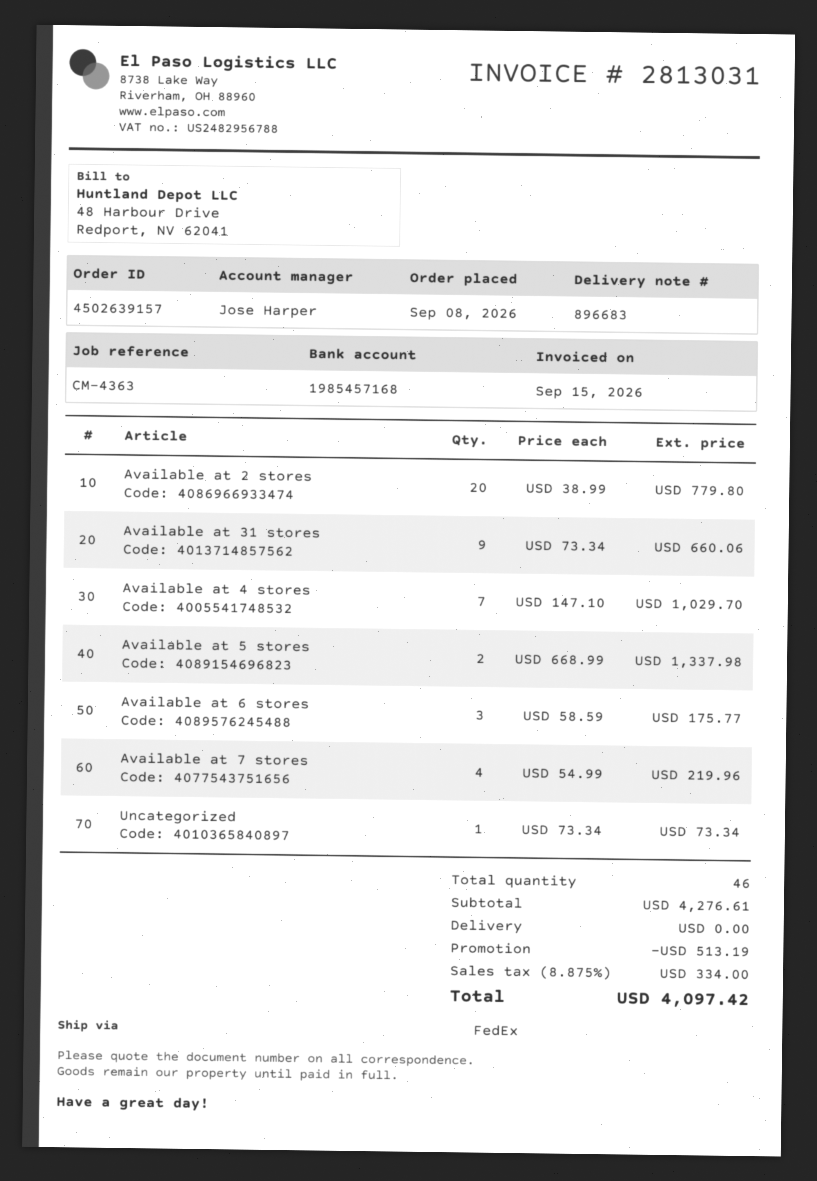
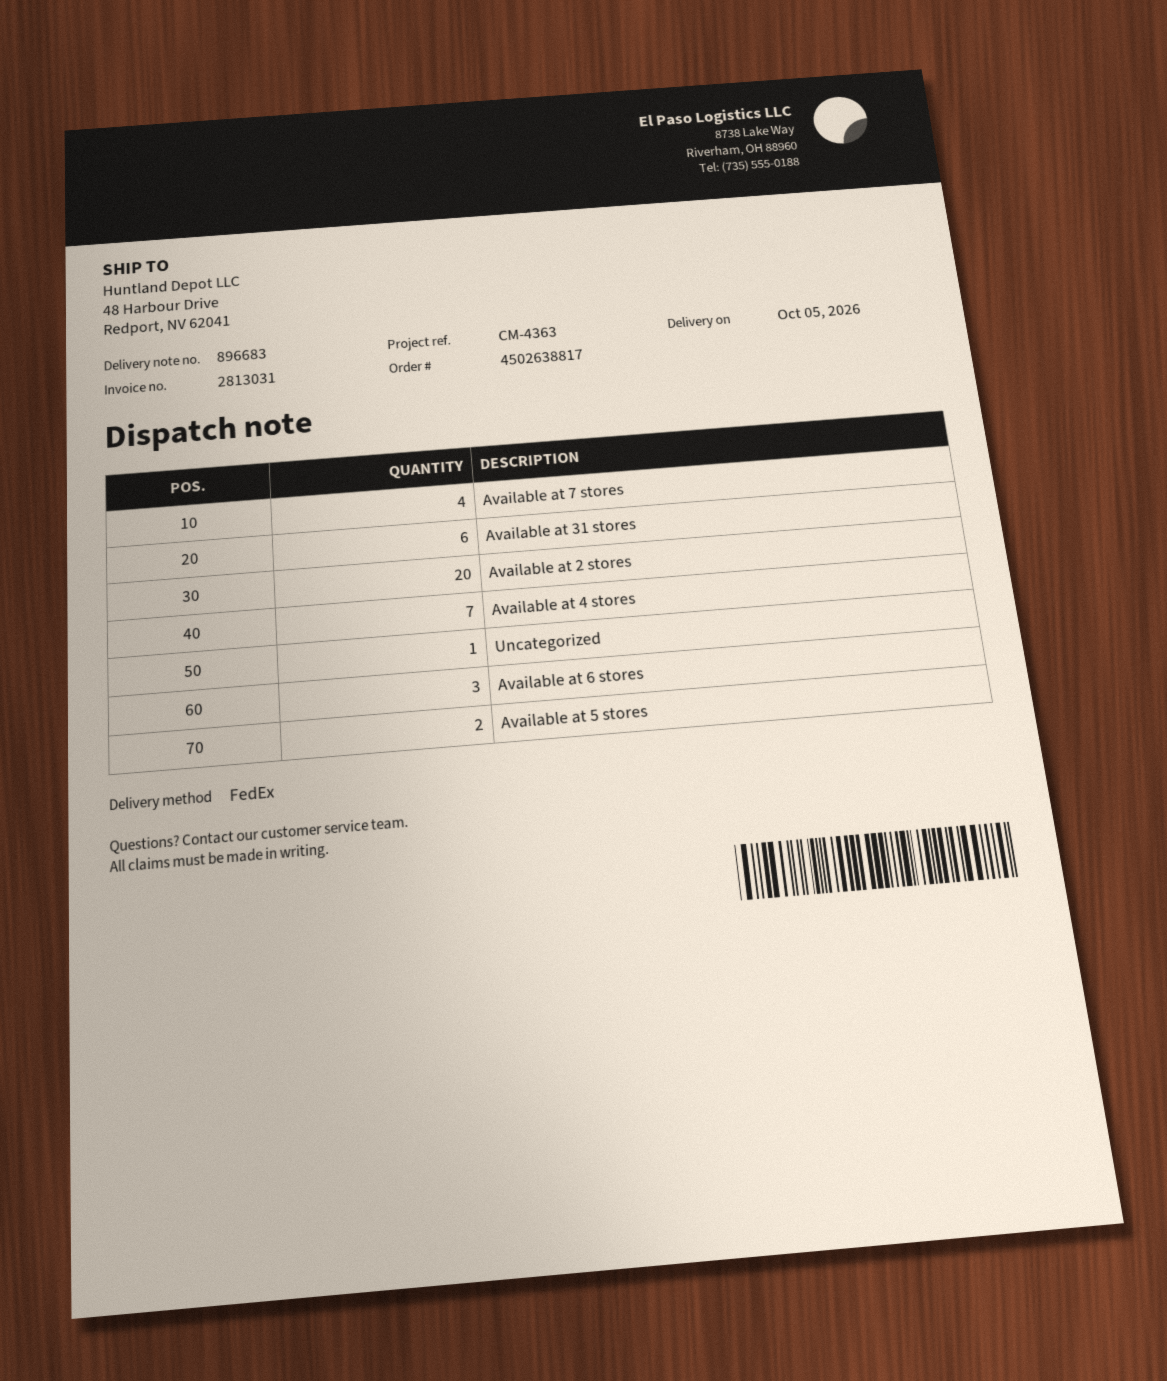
order number: 4502639157 -> 4502638817
Available at 31 stores: 9 -> 6

